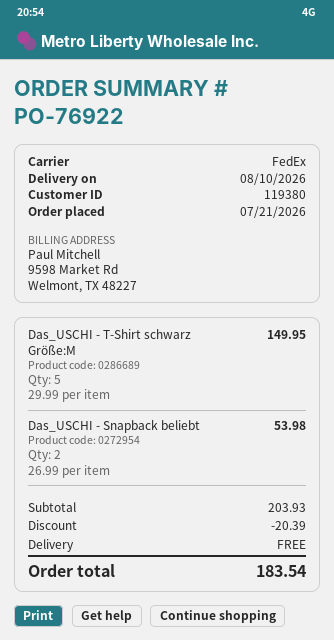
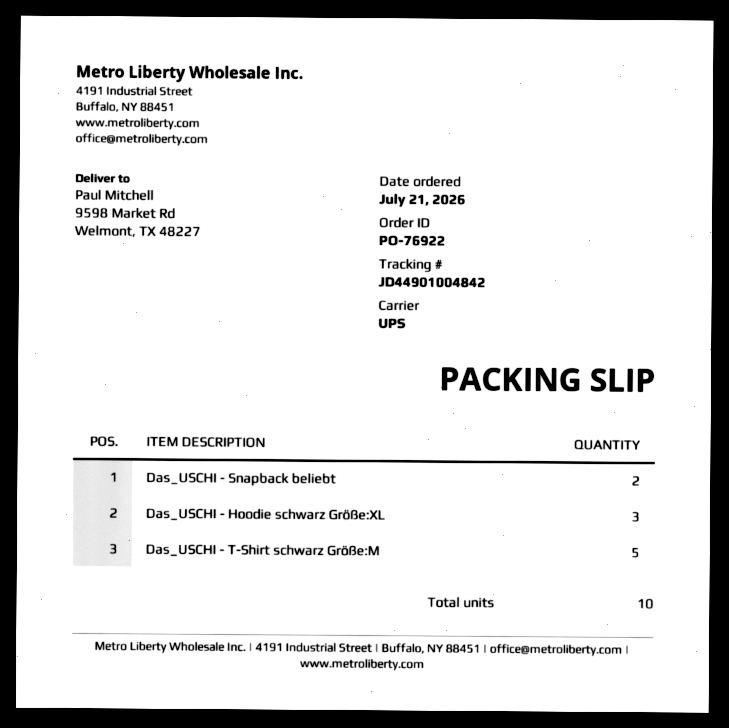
shipping method: FedEx -> UPS
Das_USCHI - Hoodie schwarz Größe:XL: none -> 3

